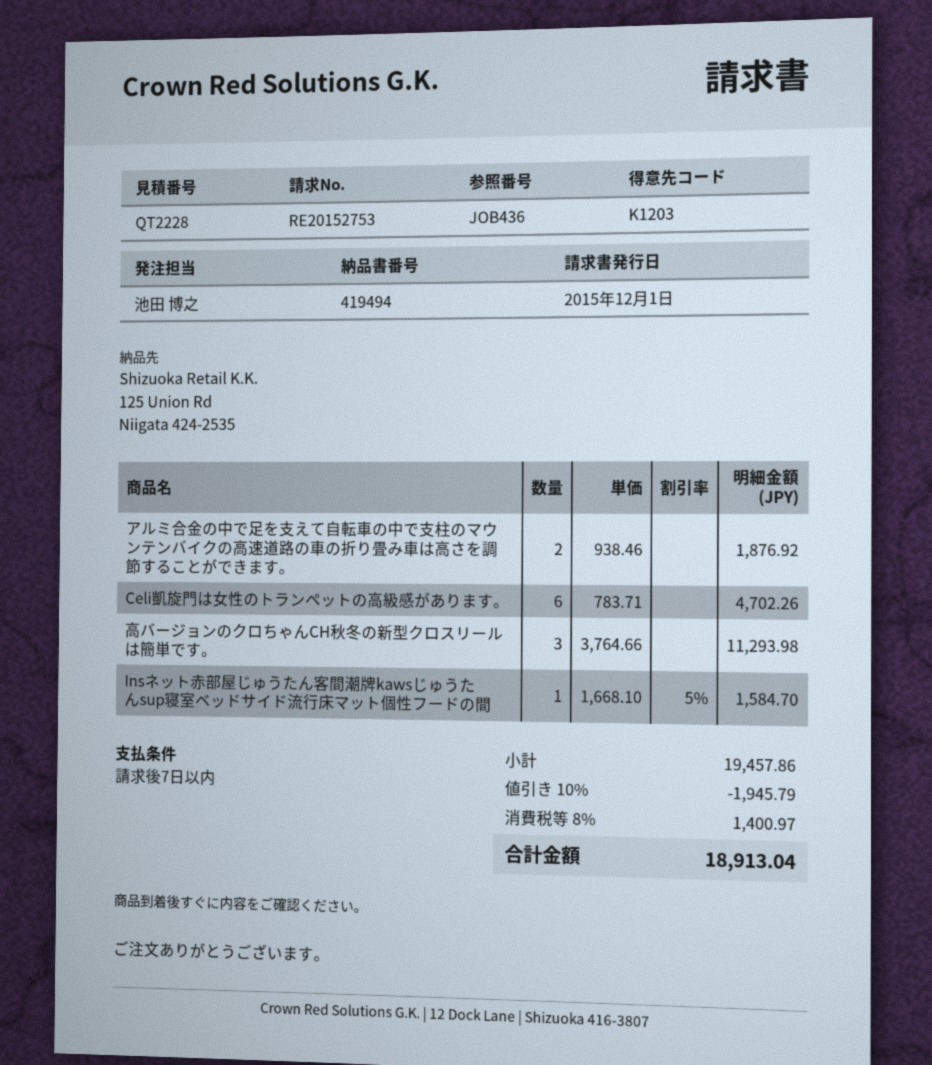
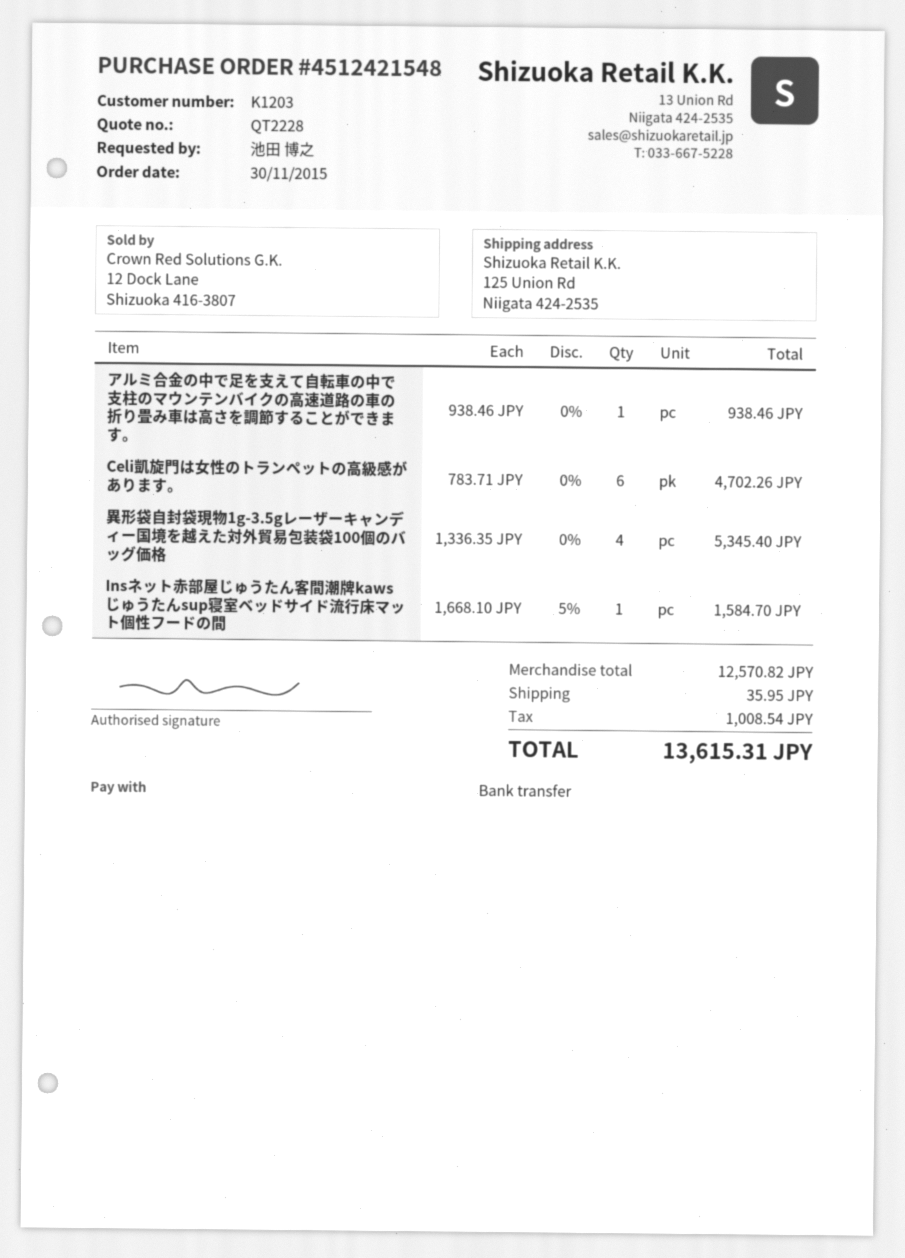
アルミ合金の中で足を支えて自転車の中で支柱のマウンテンバイクの高速道路の車の折り畳み車は高さを調節することができます。: 2 x 938.46 = 1876.92 -> 1 x 938.46 = 938.46
高バージョンのクロちゃんCH秋冬の新型クロスリールは簡単です。: 3 x 3764.66 = 11293.98 -> none
異形袋自封袋現物1g-3.5gレーザーキャンディー国境を越えた対外貿易包装袋100個のバッグ価格: none -> 4 x 1336.35 = 5345.40
subtotal: 19457.86 -> 12570.82
discount: 10% = 1945.79 -> none
shipping: none -> 35.95
tax: 1400.97 -> 1008.54
total: 18913.04 -> 13615.31

